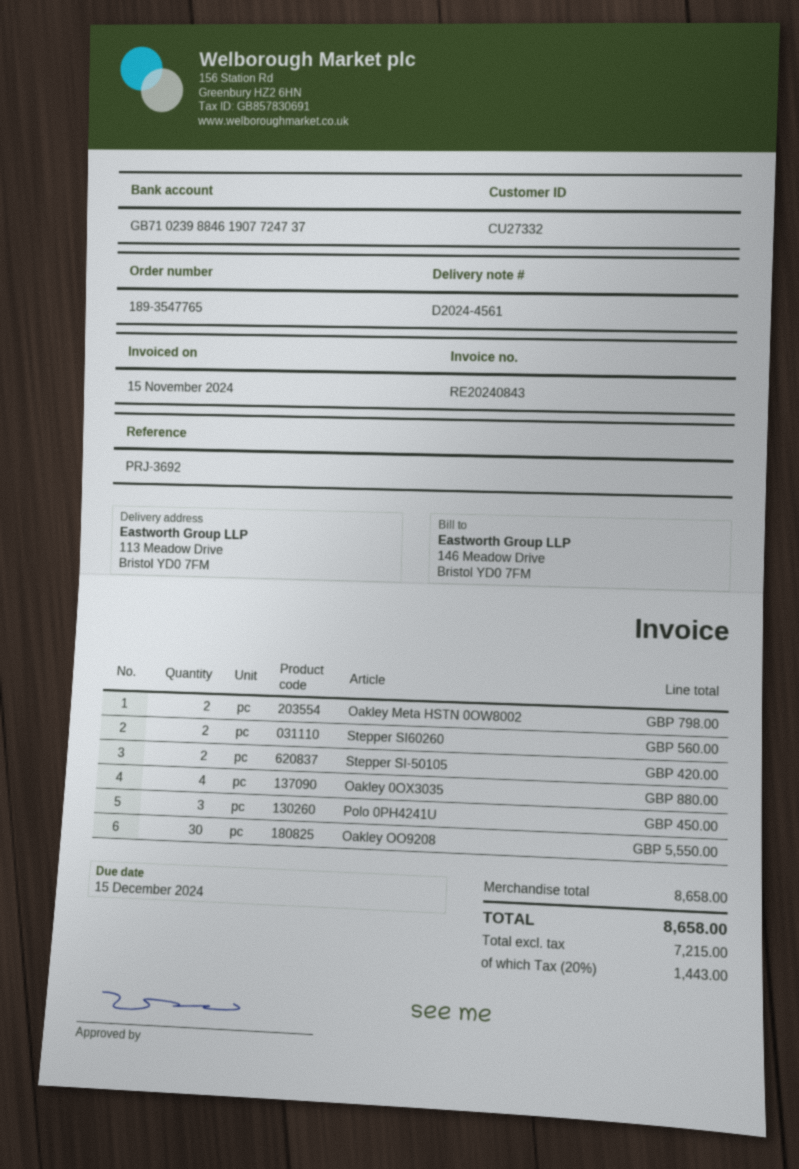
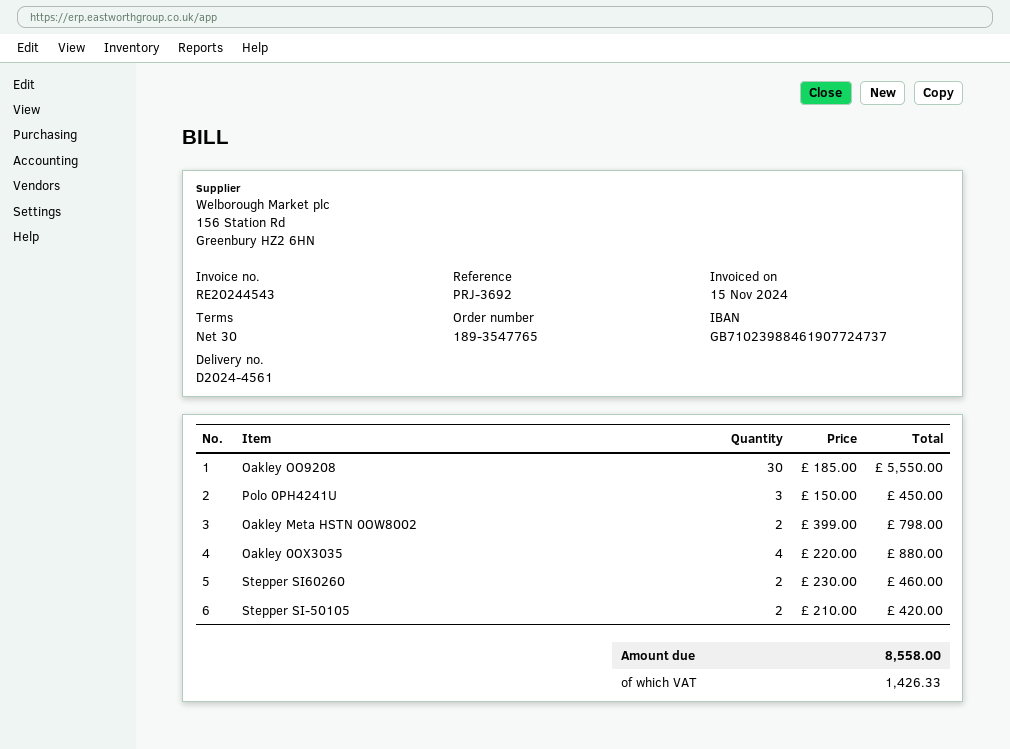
invoice number: RE20240843 -> RE20244543
Stepper SI60260: 2 for 560.00 -> 2 for 460.00
tax: 1443.00 -> 1426.33
total: 8658.00 -> 8558.00

